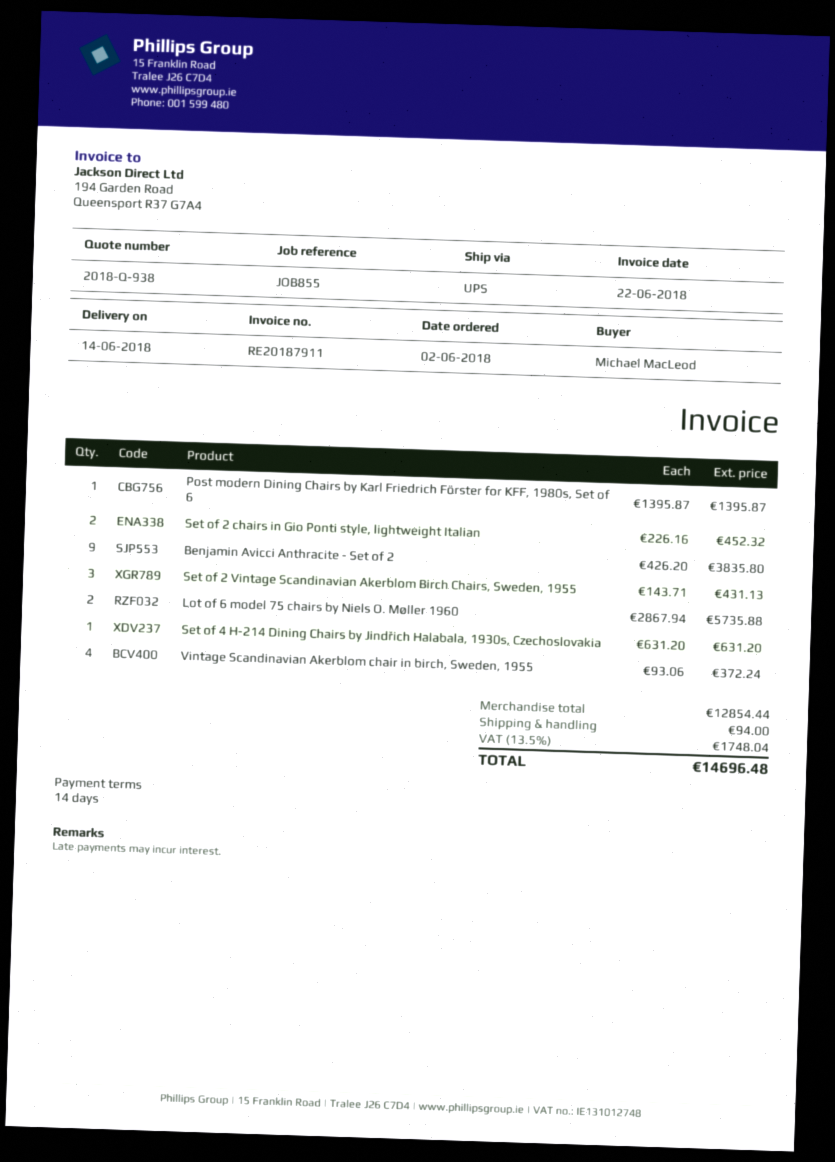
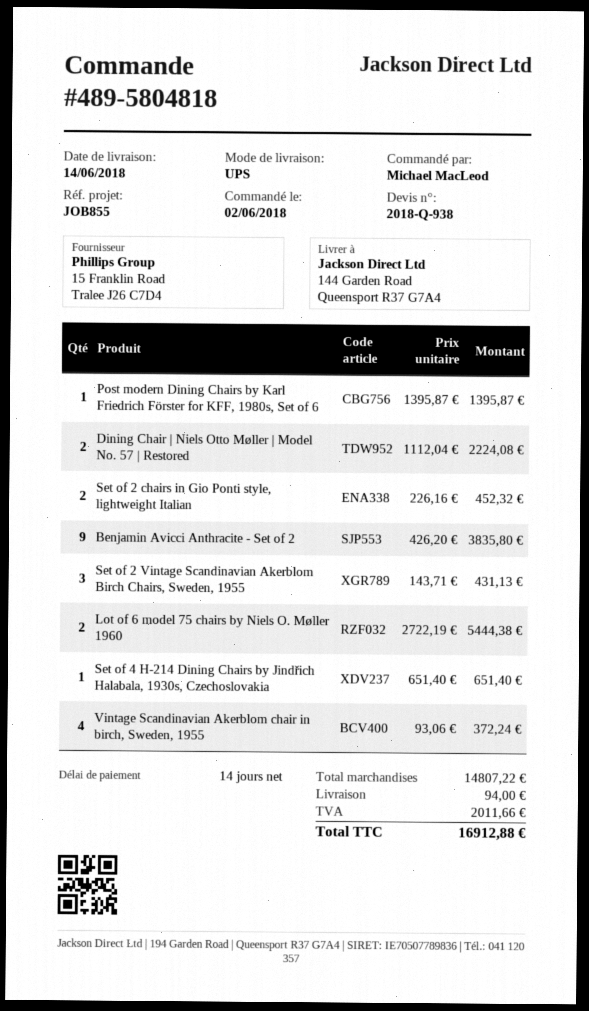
Lot of 6 model 75 chairs by Niels O. Møller 1960: 2 x 2867.94 = 5735.88 -> 2 x 2722.19 = 5444.38
Set of 4 H-214 Dining Chairs by Jindřich Halabala, 1930s, Czechoslovakia: 1 x 631.20 = 631.20 -> 1 x 651.40 = 651.40
Dining Chair | Niels Otto Møller | Model No. 57 | Restored: none -> 2 x 1112.04 = 2224.08
subtotal: 12854.44 -> 14807.22
tax: 1748.04 -> 2011.66
total: 14696.48 -> 16912.88

